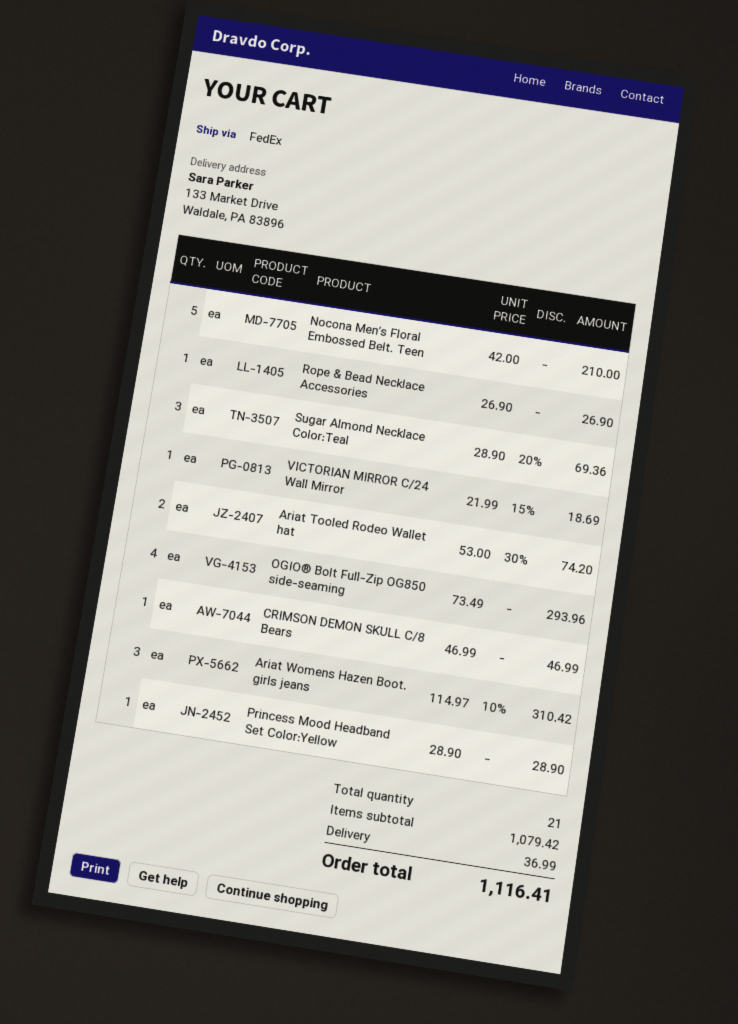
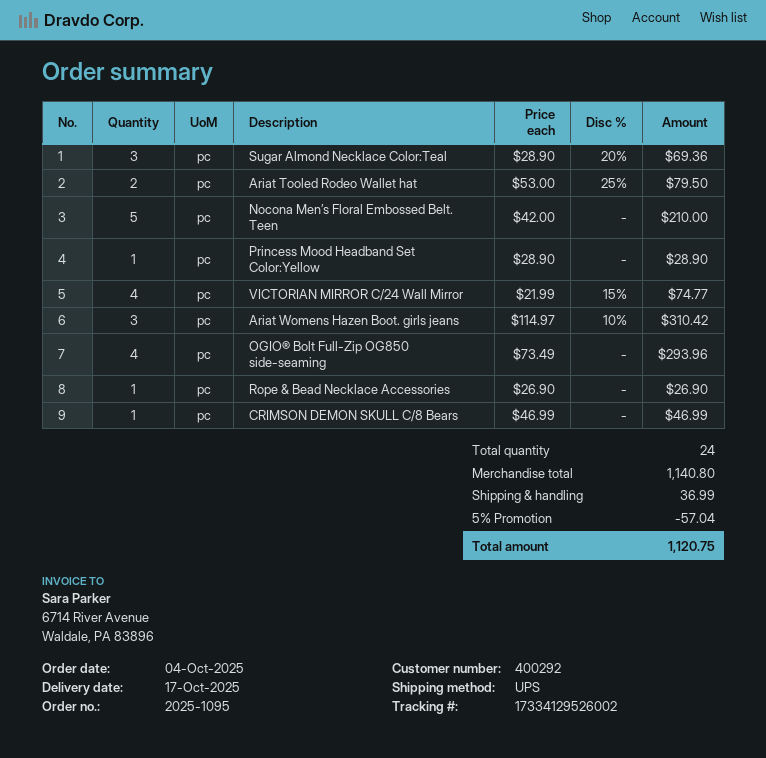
shipping method: FedEx -> UPS
VICTORIAN MIRROR C/24 Wall Mirror: 1 x 21.99 - 15% = 18.69 -> 4 x 21.99 - 15% = 74.77
Ariat Tooled Rodeo Wallet hat: 2 x 53.00 - 30% = 74.20 -> 2 x 53.00 - 25% = 79.50
total quantity: 21 -> 24
subtotal: 1079.42 -> 1140.80
discount: none -> 5% = 57.04
total: 1116.41 -> 1120.75

